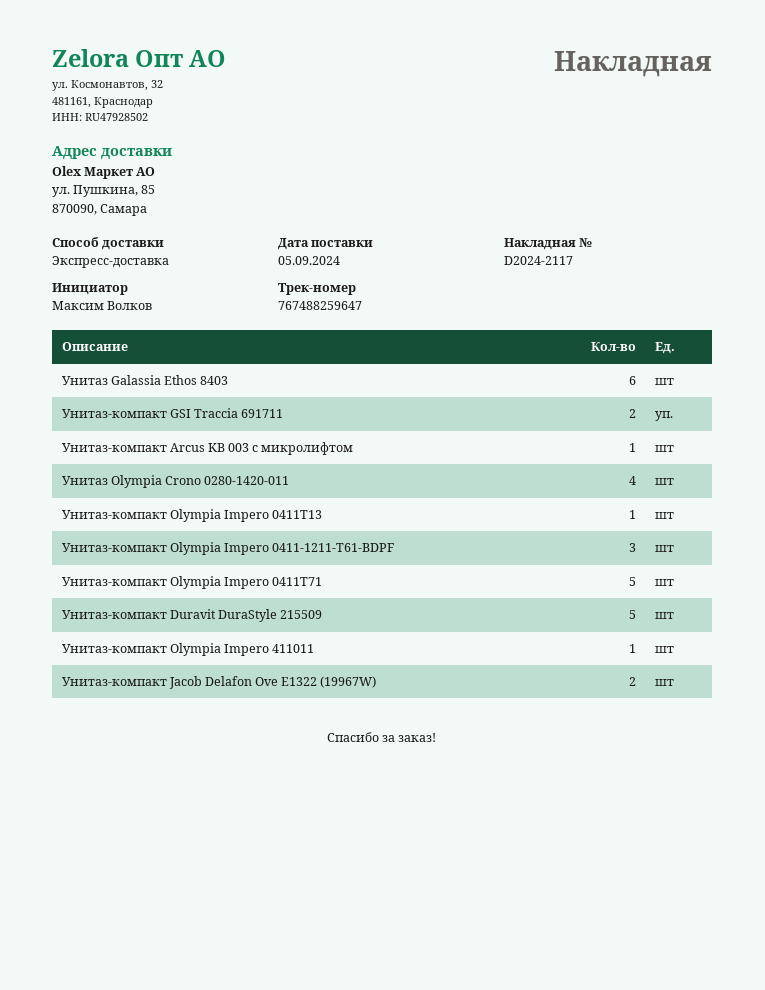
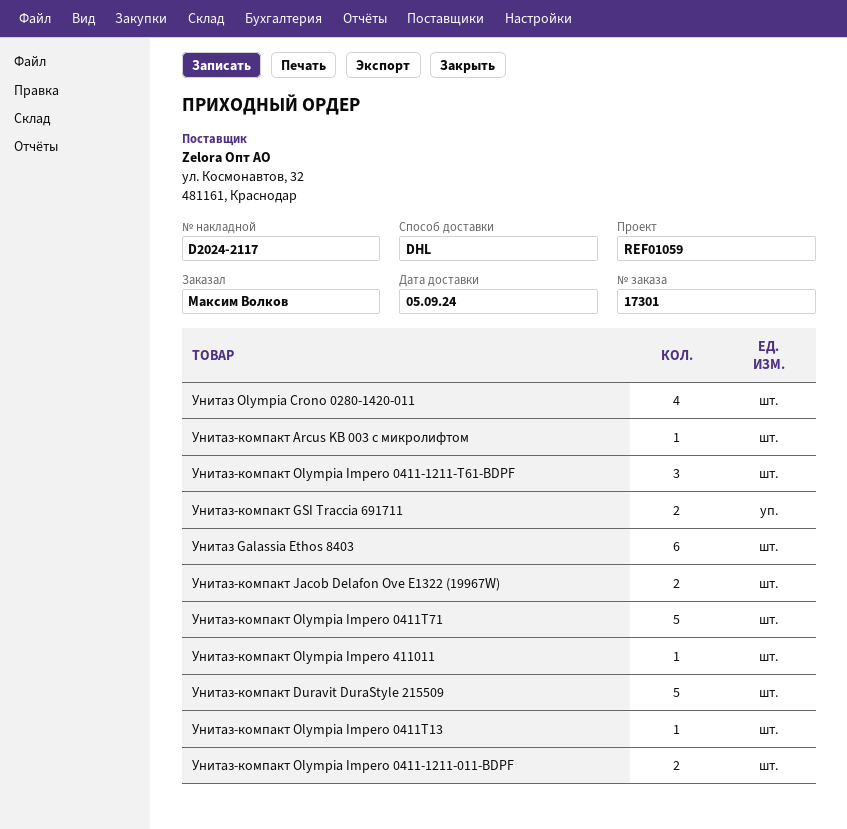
shipping method: express -> DHL
Унитаз-компакт Olympia Impero 0411-1211-011-BDPF: none -> 2

